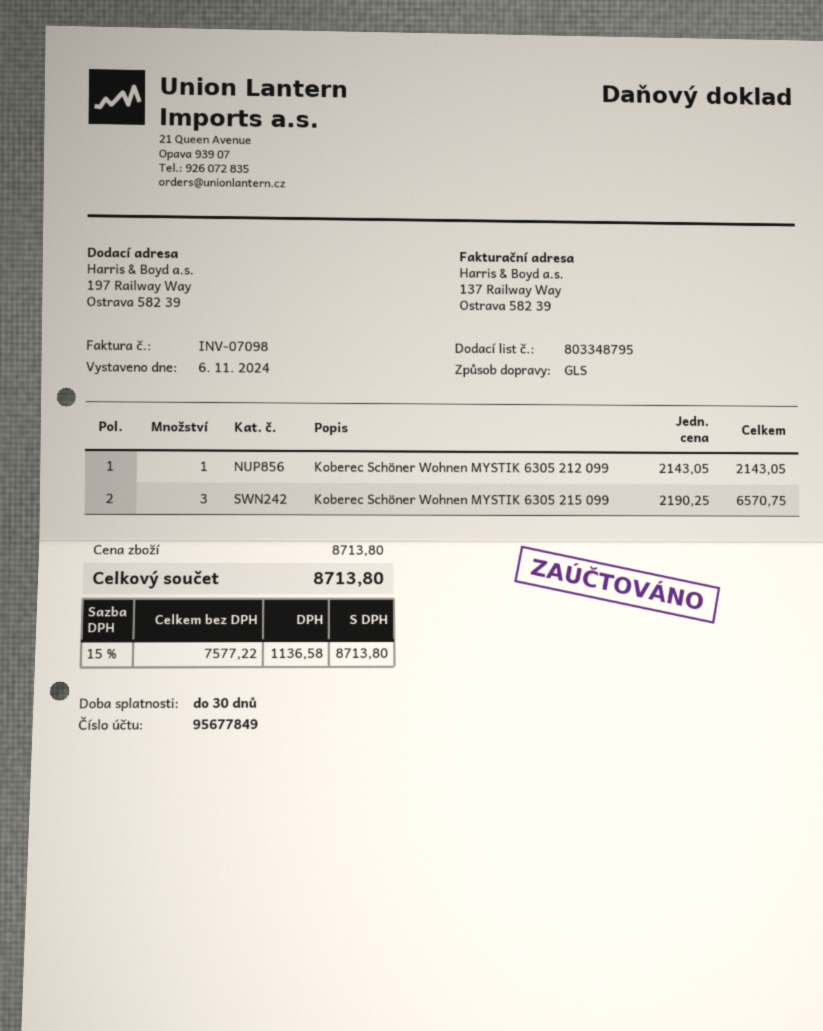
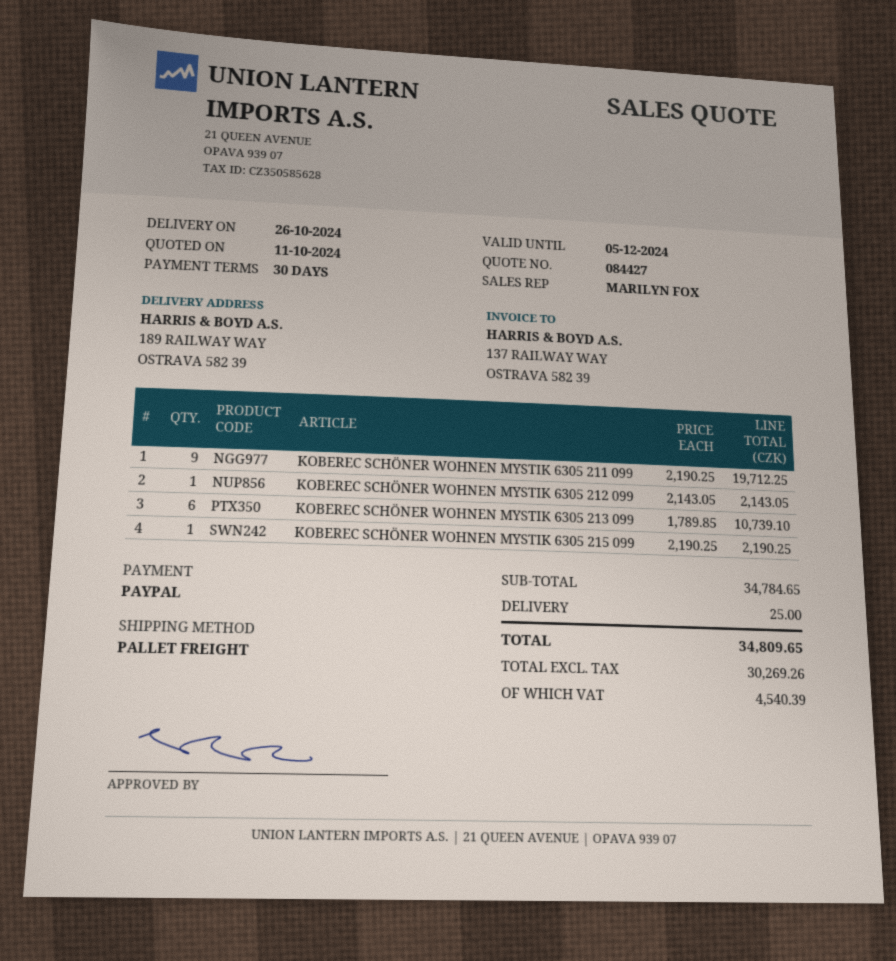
shipping method: GLS -> pallet freight
ship to: 197 Railway Way, Ostrava 582 39 -> 189 RAILWAY WAY, OSTRAVA 582 39
Koberec Schöner Wohnen MYSTIK 6305 215 099: 3 x 2190.25 = 6570.75 -> 1 x 2190.25 = 2190.25
KOBEREC SCHÖNER WOHNEN MYSTIK 6305 211 099: none -> 9 x 2190.25 = 19712.25
KOBEREC SCHÖNER WOHNEN MYSTIK 6305 213 099: none -> 6 x 1789.85 = 10739.10
subtotal: 8713.80 -> 34784.65
shipping: none -> 25.00
net: 7577.22 -> 30269.26
tax: 1136.58 -> 4540.39
total: 8713.80 -> 34809.65

